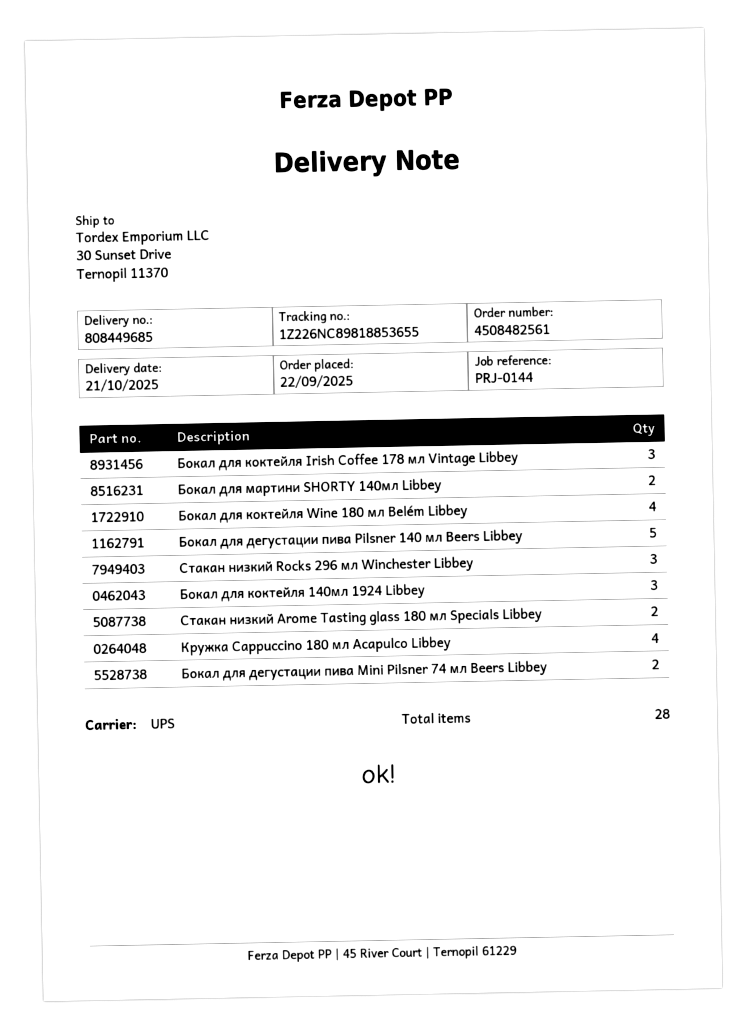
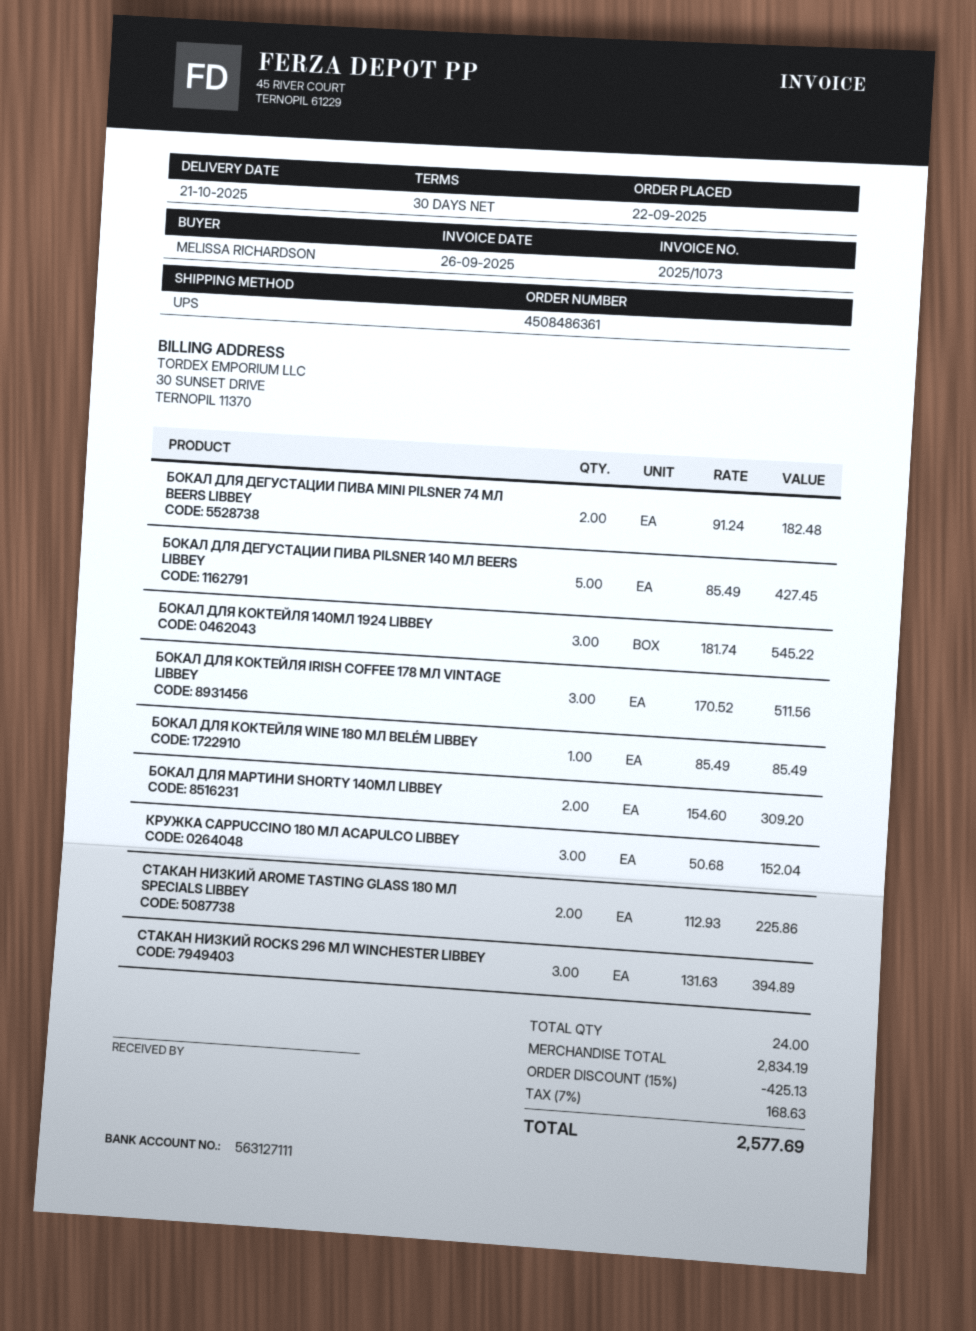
order number: 4508482561 -> 4508486361
Бокал для коктейля Wine 180 мл Belém Libbey: 4 -> 1
Кружка Cappuccino 180 мл Acapulco Libbey: 4 -> 3
total quantity: 28 -> 24

